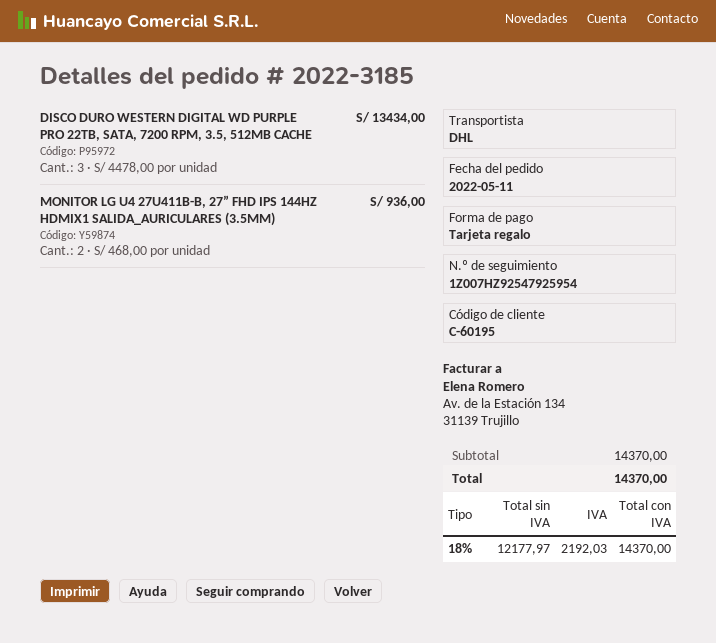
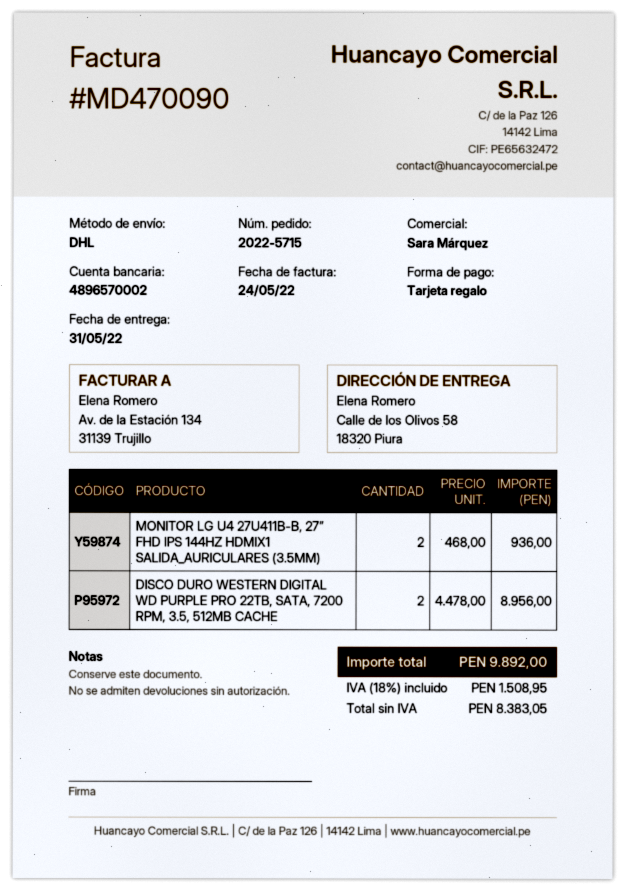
order number: 2022-3185 -> 2022-5715
DISCO DURO WESTERN DIGITAL WD PURPLE PRO 22TB, SATA, 7200 RPM, 3.5, 512MB CACHE: 3 x 4478.00 = 13434.00 -> 2 x 4478.00 = 8956.00
net: 12177.97 -> 8383.05
tax: 18% = 2192.03 -> 18% = 1508.95
total: 14370.00 -> 9892.00

